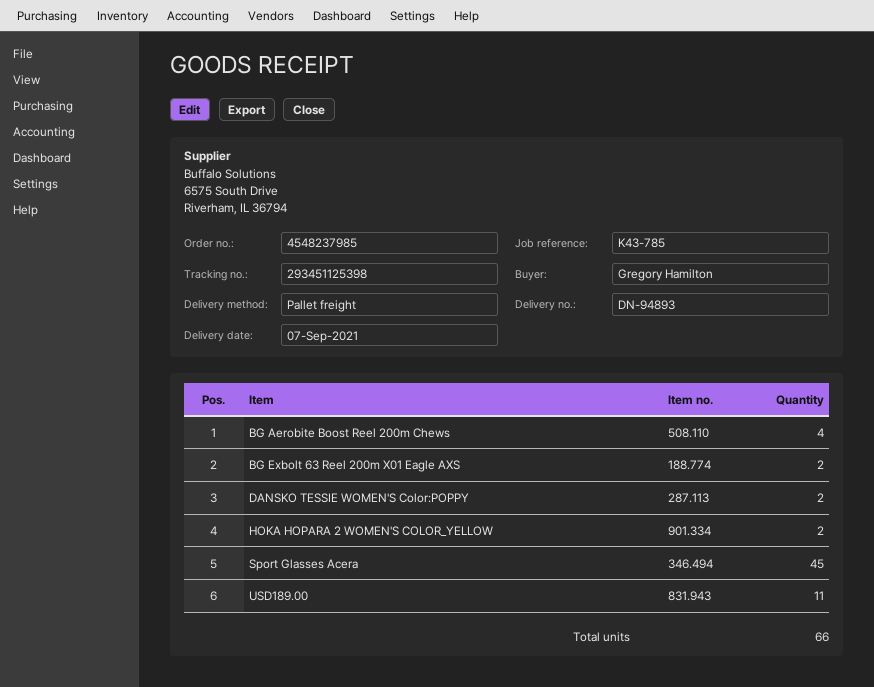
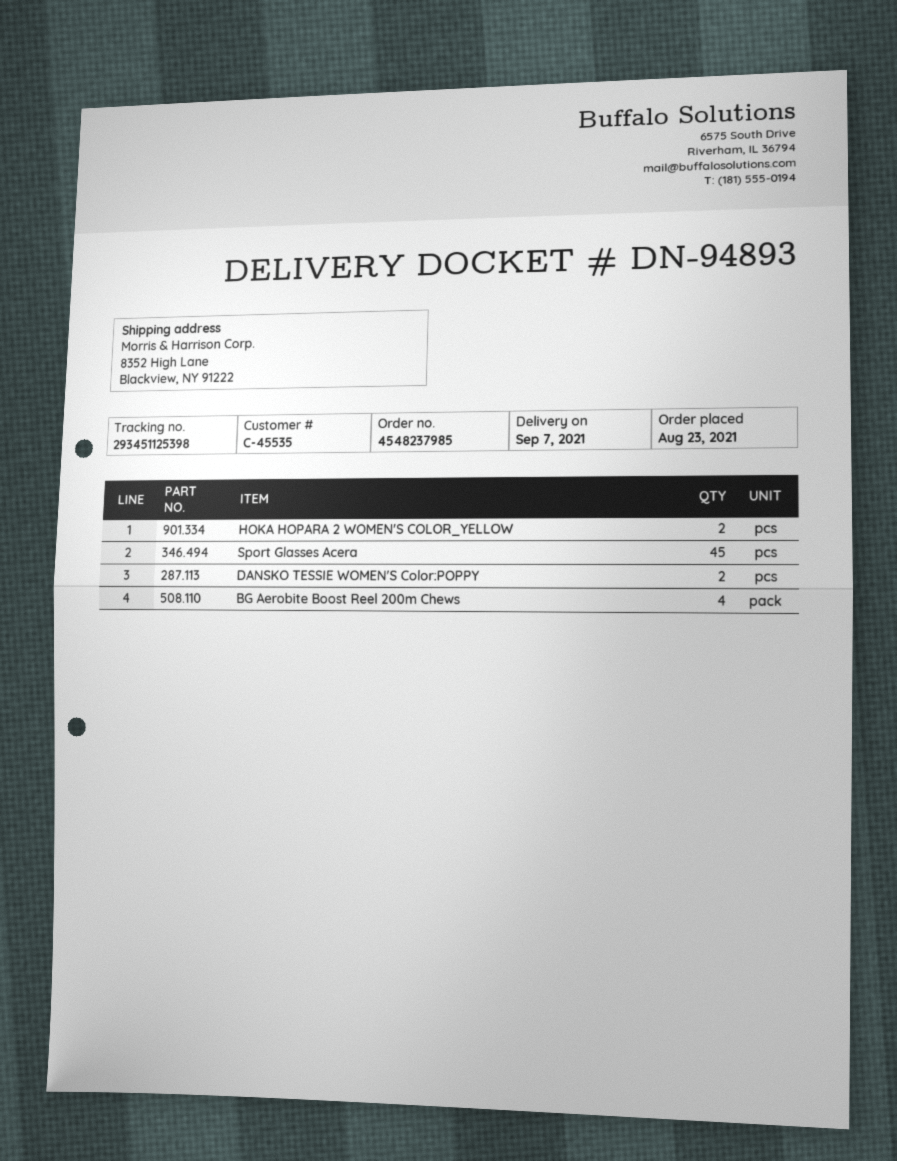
BG Exbolt 63 Reel 200m X01 Eagle AXS: 2 -> none
USD189.00: 11 -> none

